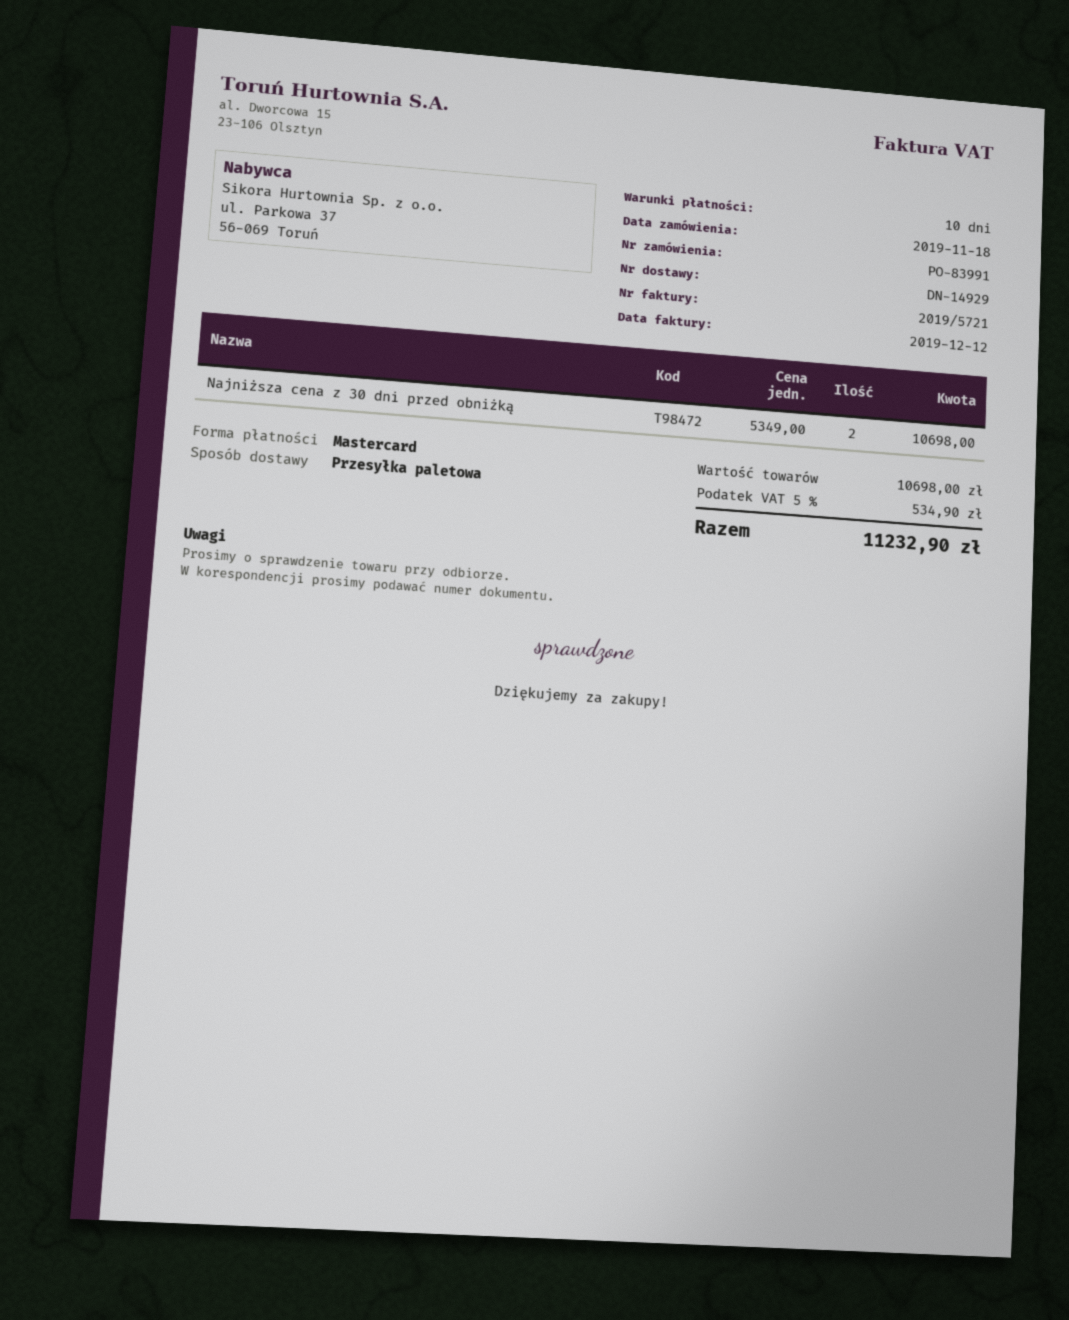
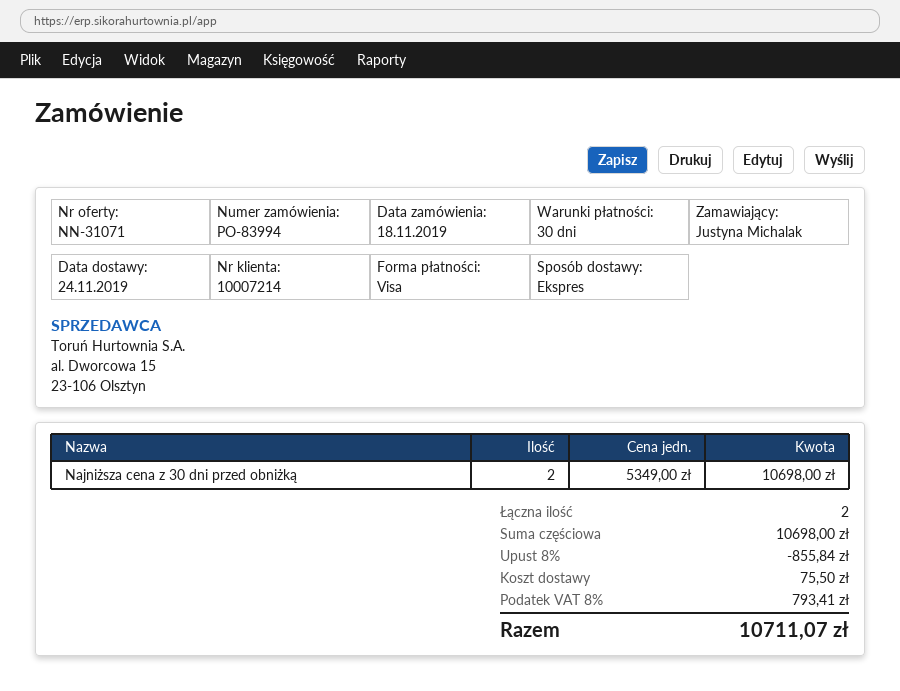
order number: PO-83991 -> PO-83994
payment terms: 10 days -> 30 days
payment method: Mastercard -> Visa
shipping method: pallet freight -> express
discount: none -> 8% = 855.84
shipping: none -> 75.50
tax: 5% = 534.90 -> 8% = 793.41
total: 11232.90 -> 10711.07

